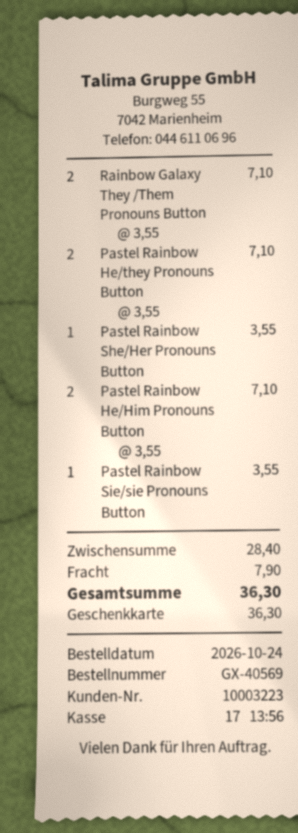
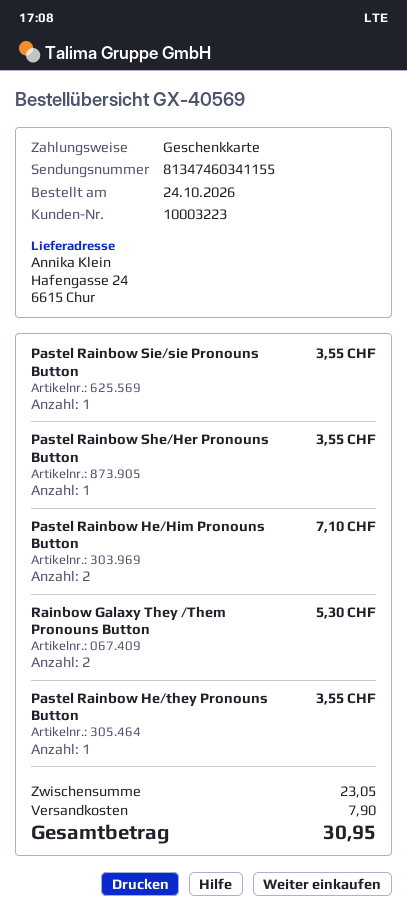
Rainbow Galaxy They /Them Pronouns Button: 2 for 7.10 -> 2 for 5.30
Pastel Rainbow He/they Pronouns Button: 2 for 7.10 -> 1 for 3.55
subtotal: 28.40 -> 23.05
total: 36.30 -> 30.95

